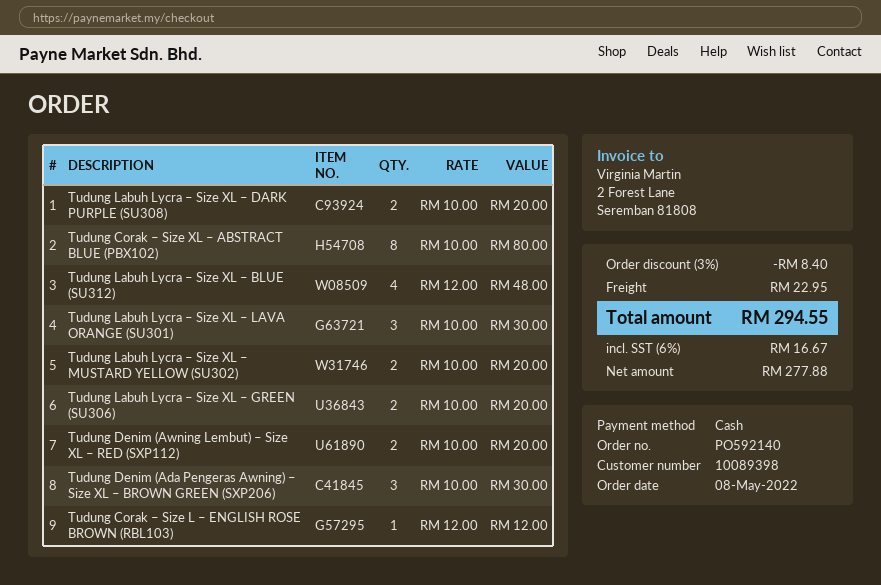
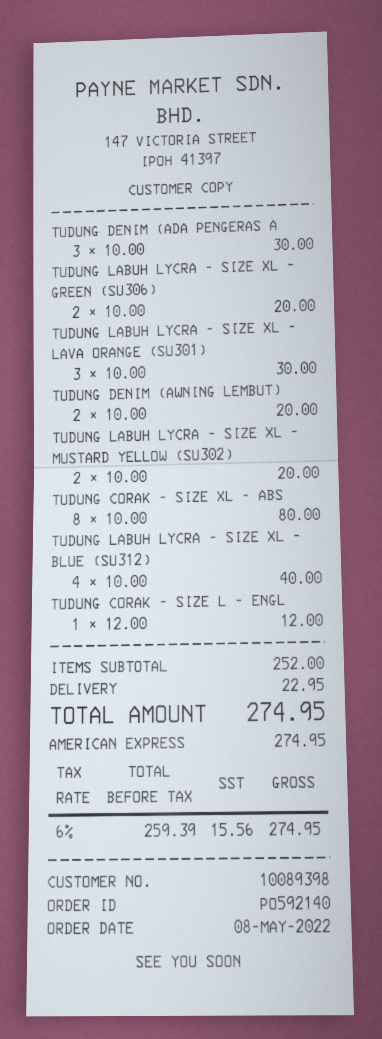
payment method: cash -> American Express
Tudung Labuh Lycra – Size XL – DARK PURPLE (SU308): 2 x 10.00 = 20.00 -> none
Tudung Labuh Lycra – Size XL – BLUE (SU312): 4 x 12.00 = 48.00 -> 4 x 10.00 = 40.00
discount: 3% = 8.40 -> none
net: 277.88 -> 259.39
tax: 6% = 16.67 -> 6% = 15.56
total: 294.55 -> 274.95

